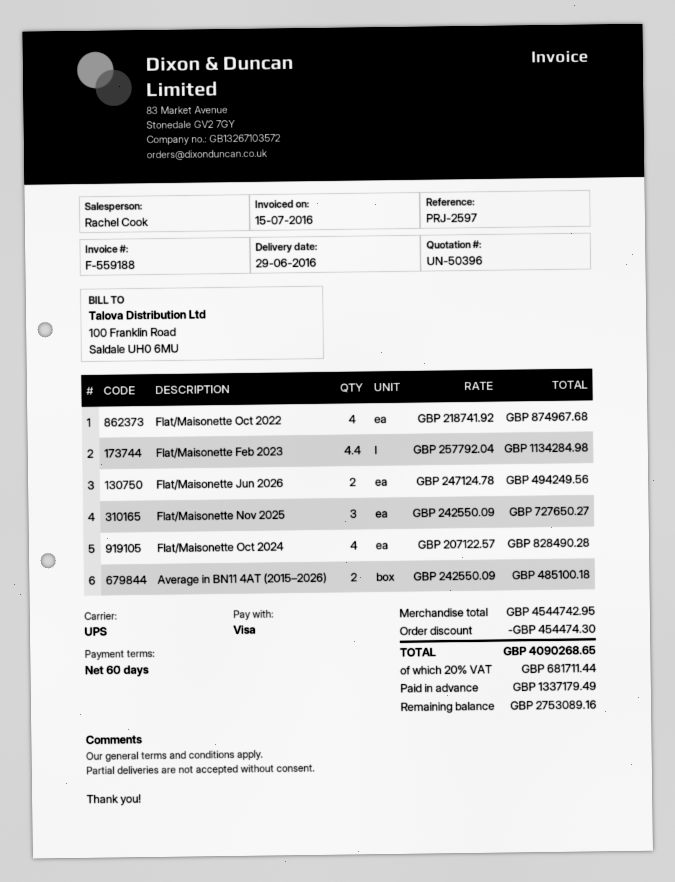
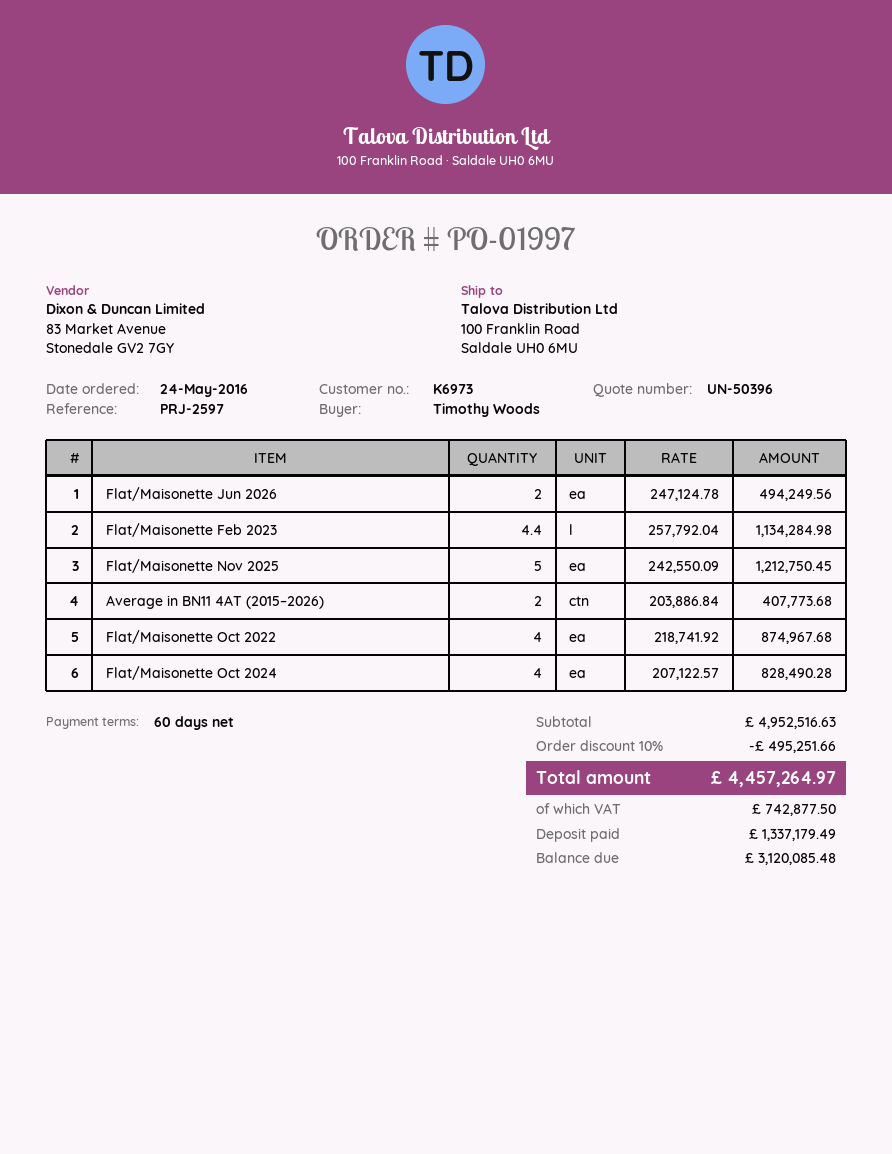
Flat/Maisonette Nov 2025: 3 x 242550.09 = 727650.27 -> 5 x 242550.09 = 1212750.45
Average in BN11 4AT (2015–2026): 2 x 242550.09 = 485100.18 -> 2 x 203886.84 = 407773.68
subtotal: 4544742.95 -> 4952516.63
discount: 454474.30 -> 495251.66
tax: 681711.44 -> 742877.50
total: 4090268.65 -> 4457264.97
balance: 2753089.16 -> 3120085.48

